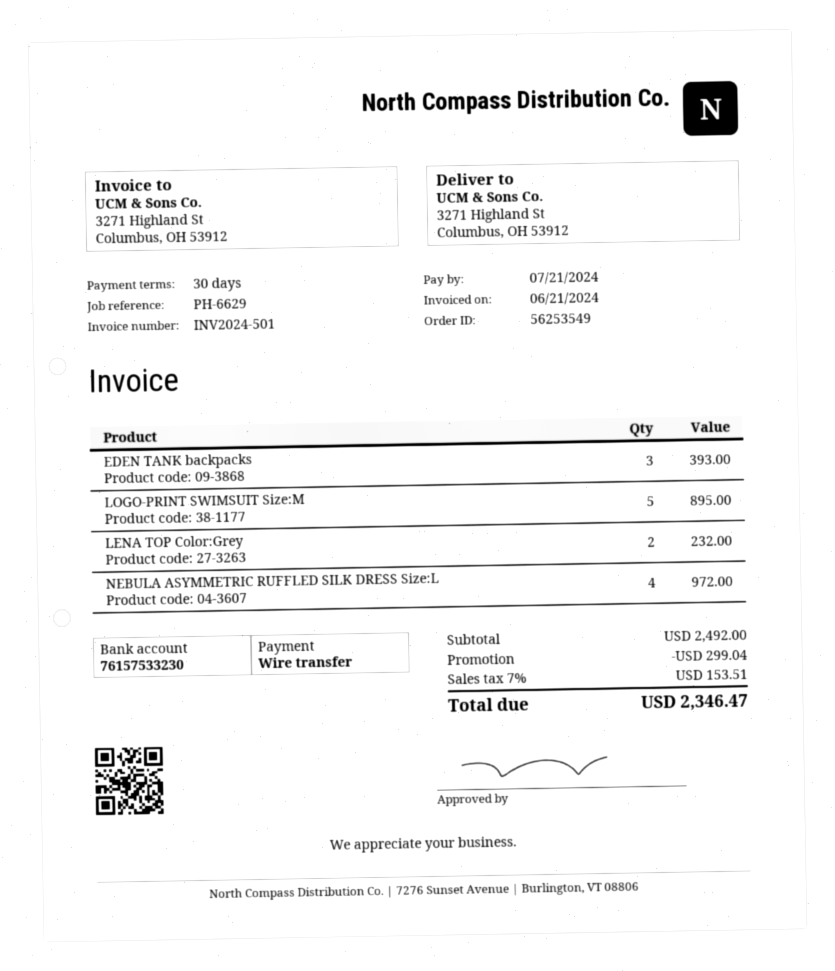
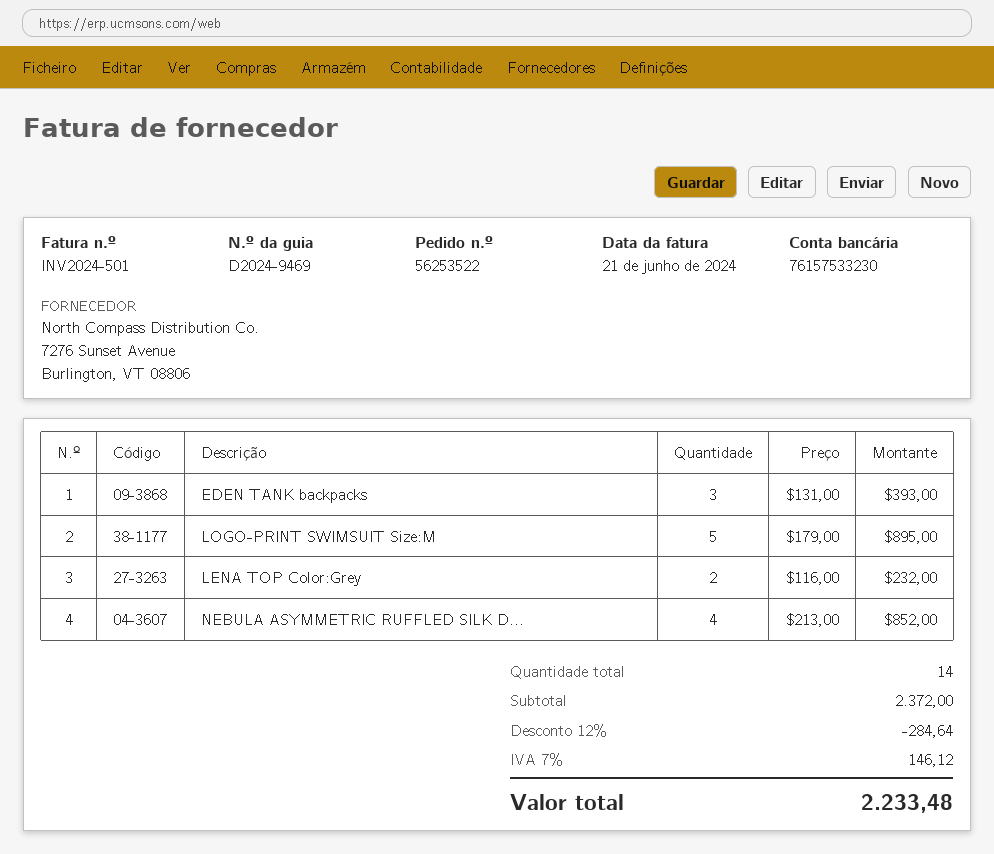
order number: 56253549 -> 56253522
NEBULA ASYMMETRIC RUFFLED SILK DRESS Size:L: 4 for 972.00 -> 4 for 852.00
subtotal: 2492.00 -> 2372.00
discount: 299.04 -> 284.64
tax: 7% = 153.51 -> 7% = 146.12
total: 2346.47 -> 2233.48

